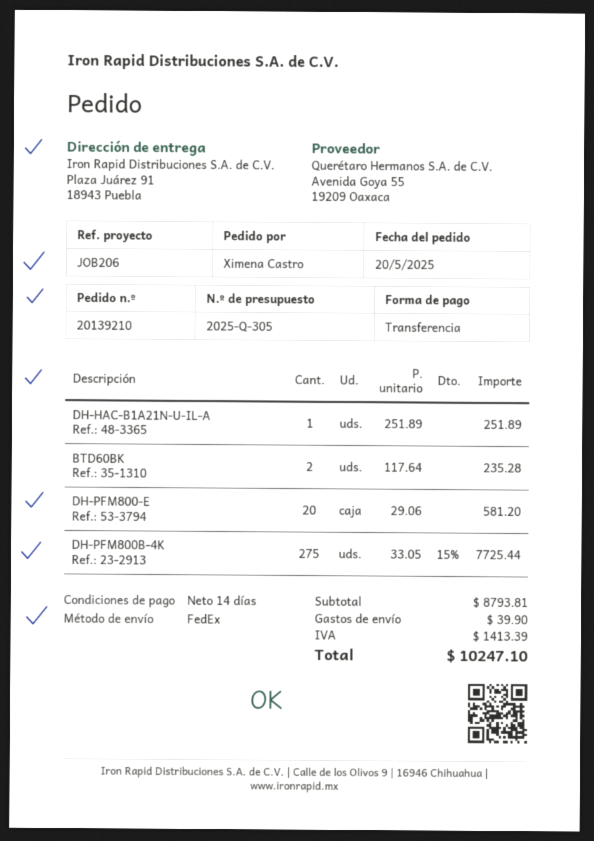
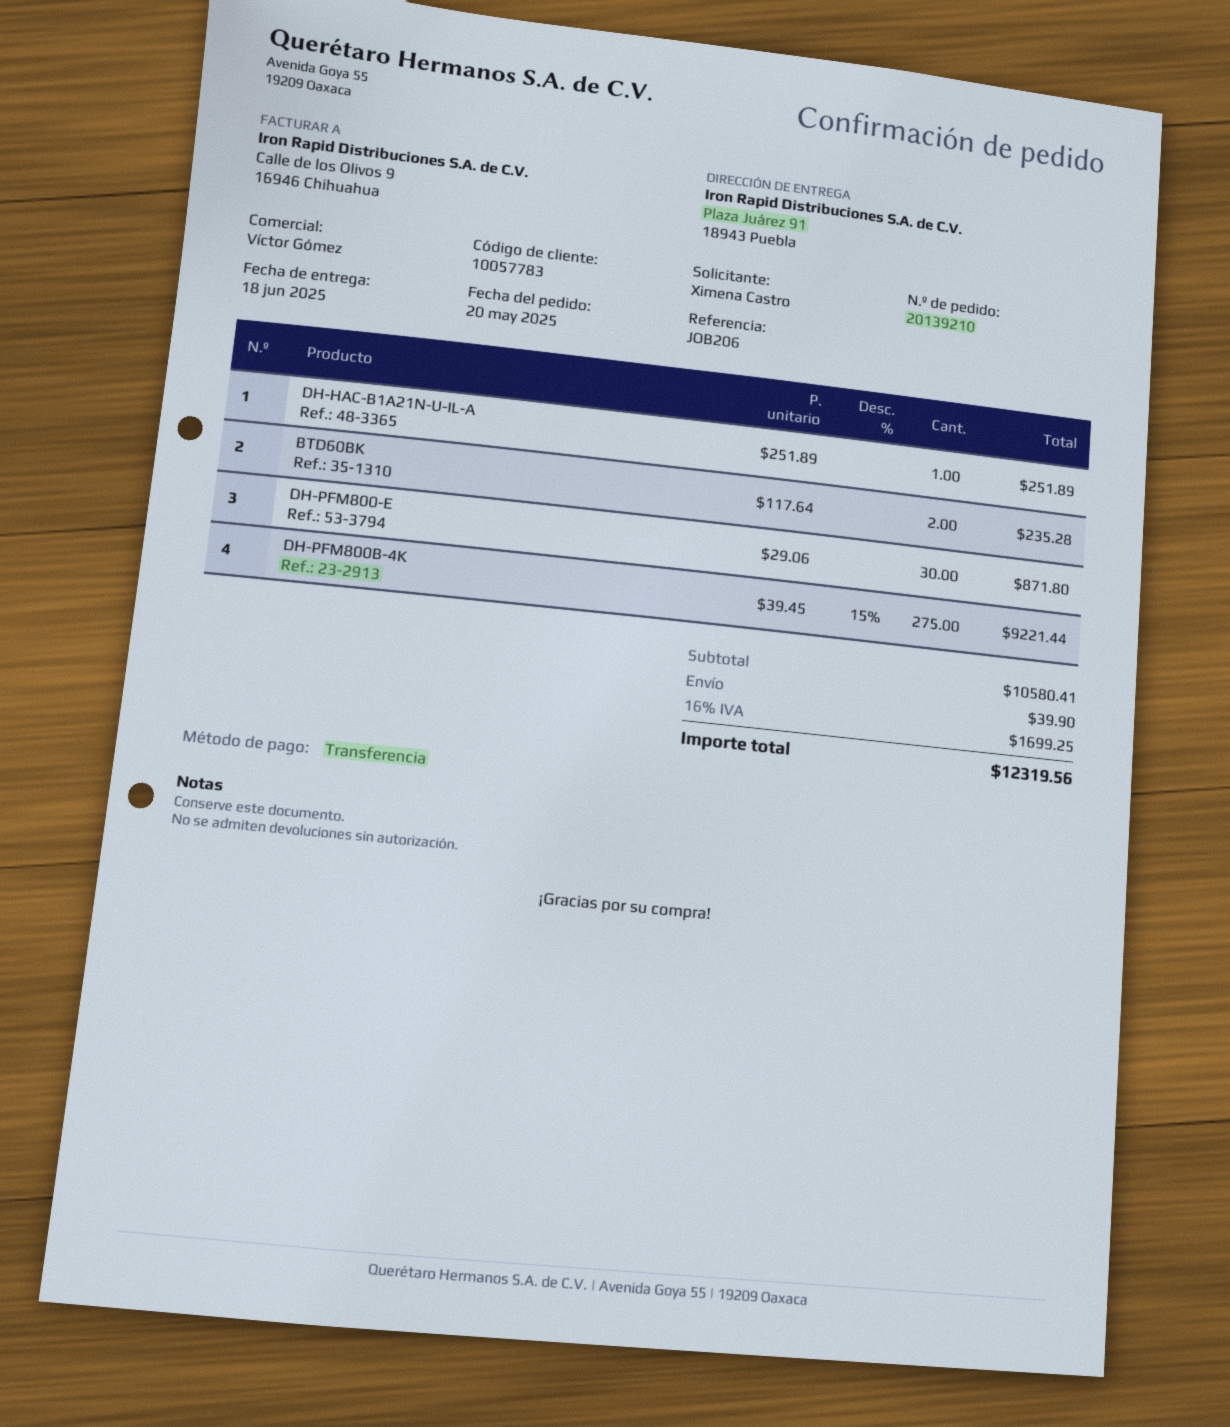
DH-PFM800-E: 20 x 29.06 = 581.20 -> 30 x 29.06 = 871.80
DH-PFM800B-4K: 275 x 33.05 - 15% = 7725.44 -> 275 x 39.45 - 15% = 9221.44
subtotal: 8793.81 -> 10580.41
tax: 1413.39 -> 1699.25
total: 10247.10 -> 12319.56

